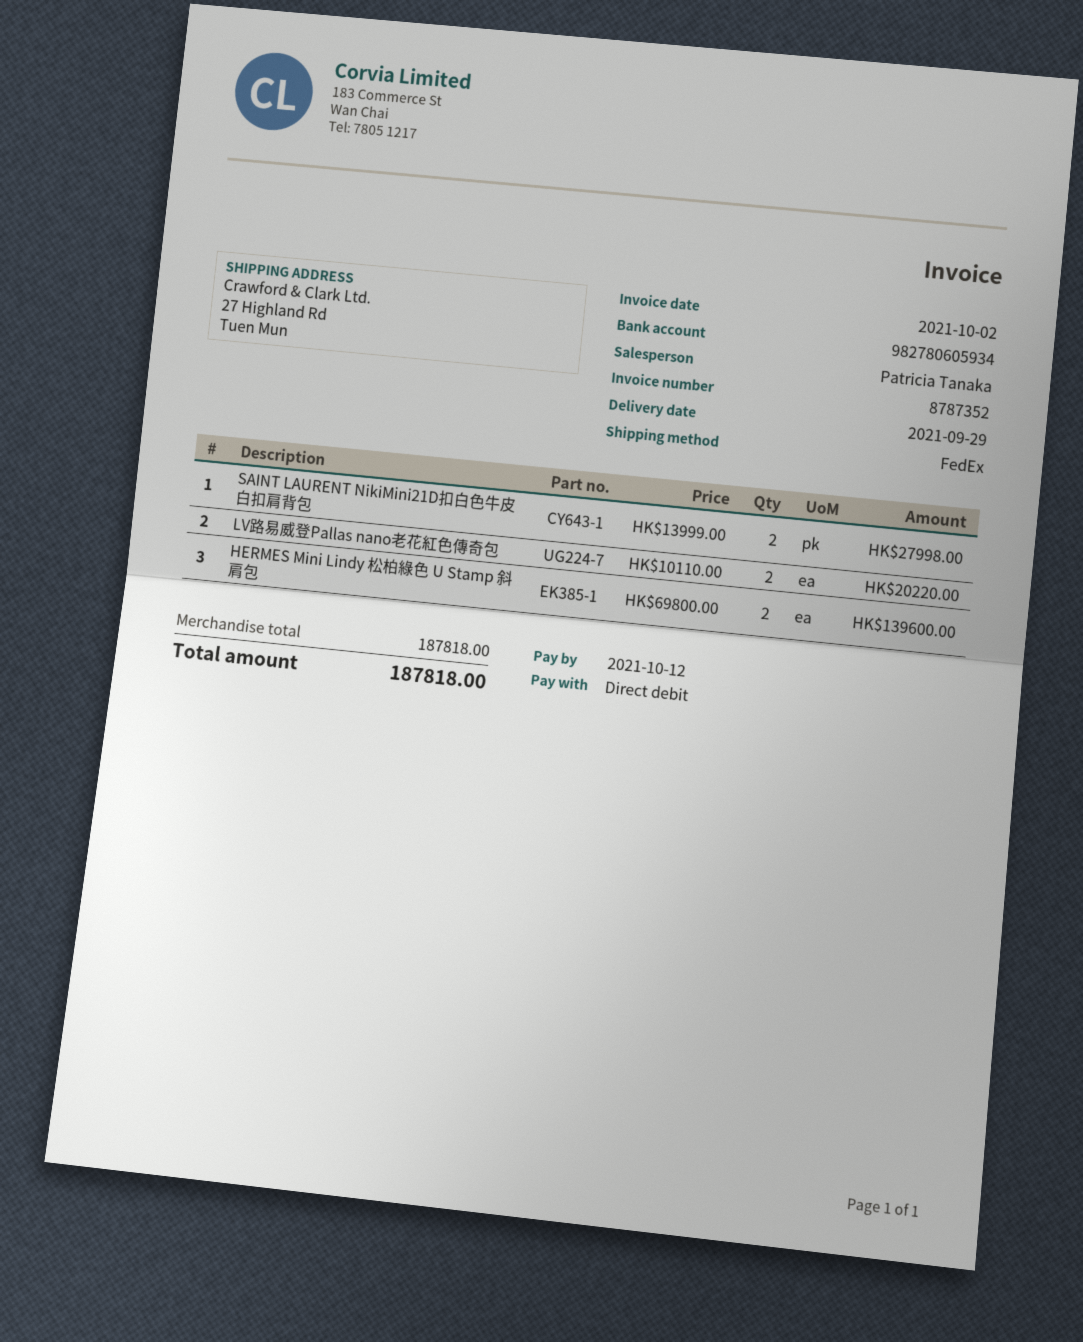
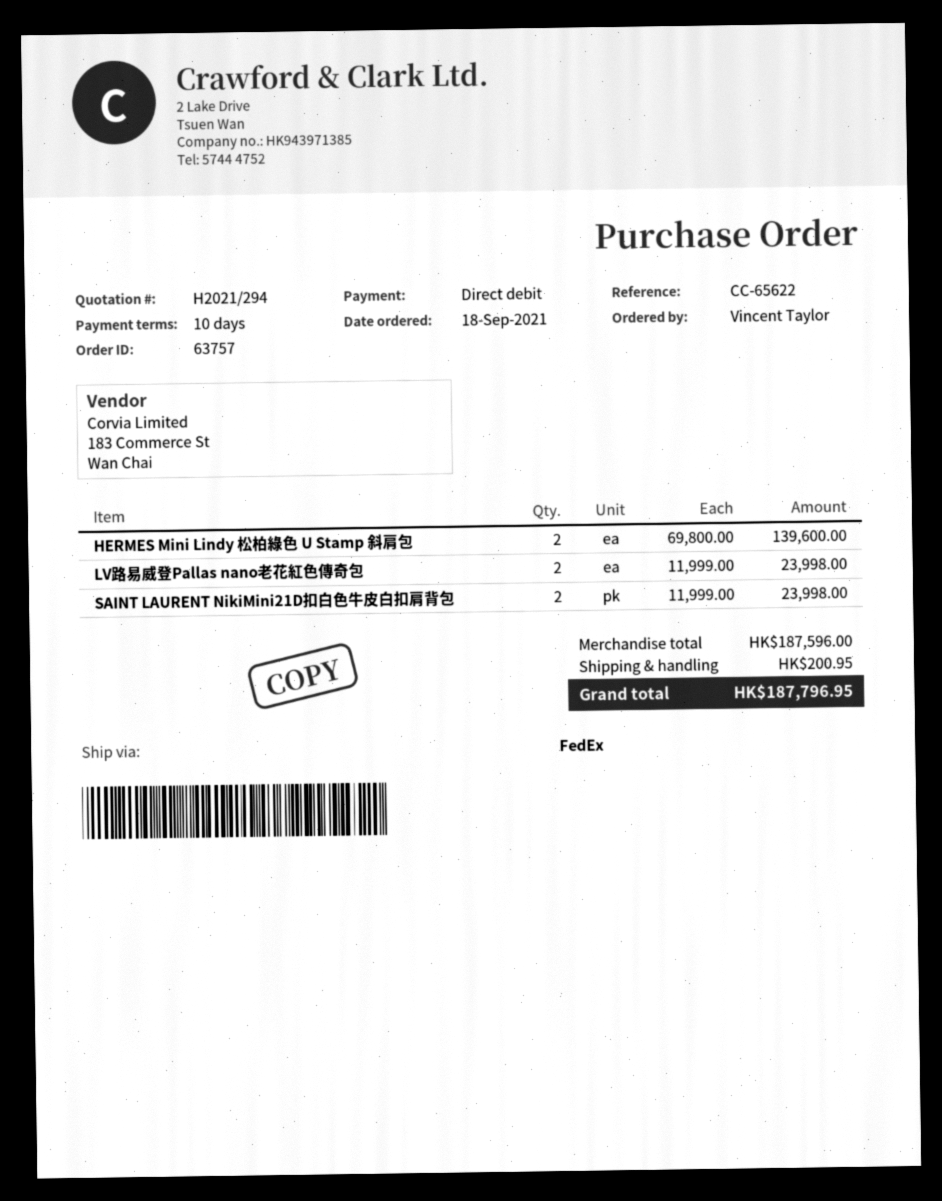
SAINT LAURENT NikiMini21D扣白色牛皮白扣肩背包: 2 x 13999.00 = 27998.00 -> 2 x 11999.00 = 23998.00
LV路易威登Pallas nano老花紅色傳奇包: 2 x 10110.00 = 20220.00 -> 2 x 11999.00 = 23998.00
subtotal: 187818.00 -> 187596.00
shipping: none -> 200.95
total: 187818.00 -> 187796.95

